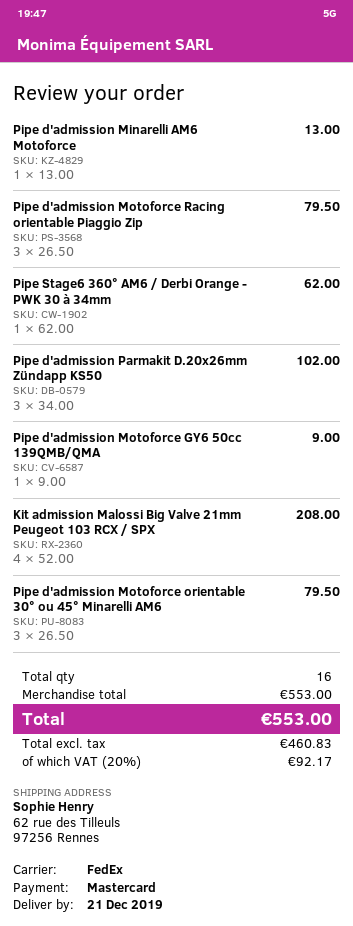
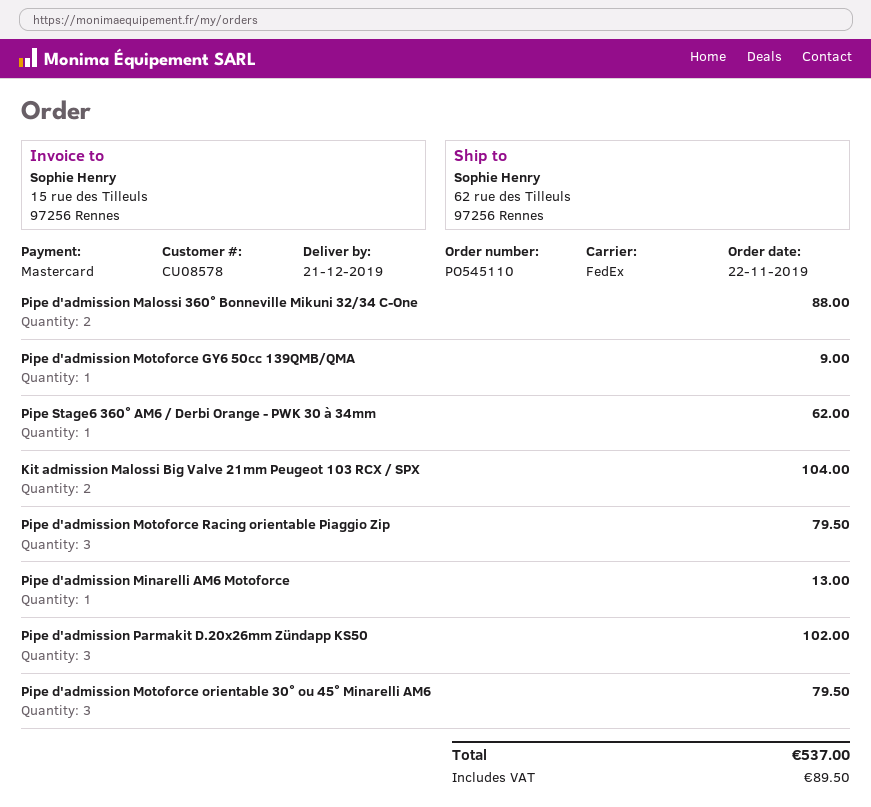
Kit admission Malossi Big Valve 21mm Peugeot 103 RCX / SPX: 4 for 208.00 -> 2 for 104.00
Pipe d'admission Malossi 360° Bonneville Mikuni 32/34 C-One: none -> 2 for 88.00
tax: 92.17 -> 89.50
total: 553.00 -> 537.00

